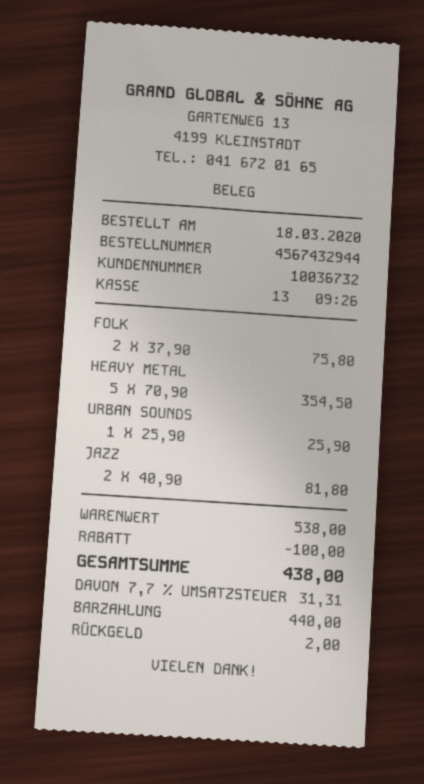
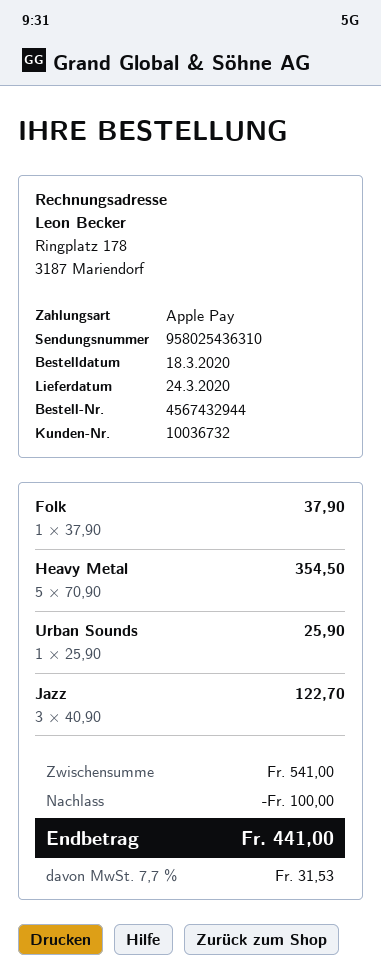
payment method: cash -> Apple Pay
FOLK: 2 x 37.90 = 75.80 -> 1 x 37.90 = 37.90
JAZZ: 2 x 40.90 = 81.80 -> 3 x 40.90 = 122.70
subtotal: 538.00 -> 541.00
tax: 7.7% = 31.31 -> 7.7% = 31.53
total: 438.00 -> 441.00

